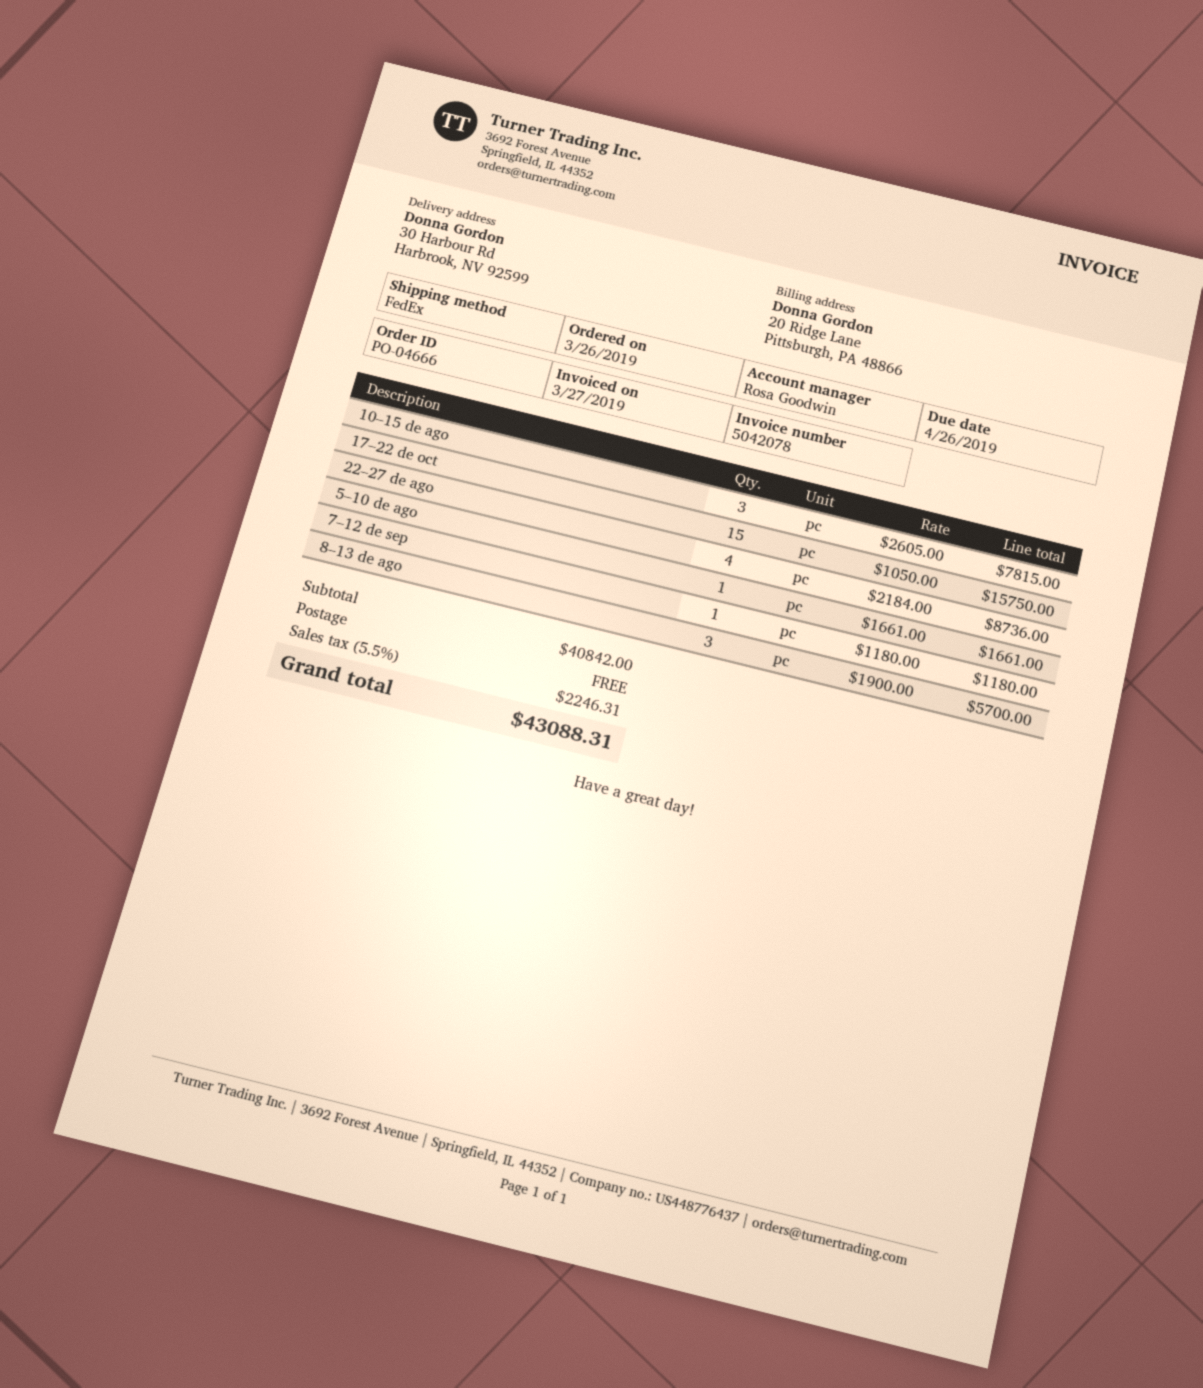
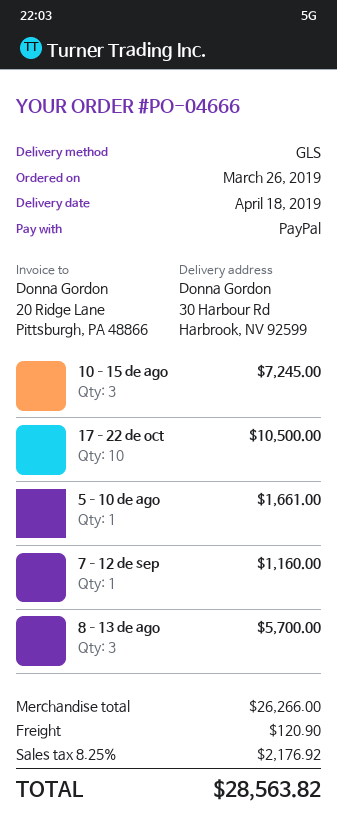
shipping method: FedEx -> GLS
10–15 de ago: 3 for 7815.00 -> 3 for 7245.00
17–22 de oct: 15 for 15750.00 -> 10 for 10500.00
22–27 de ago: 4 for 8736.00 -> none
7–12 de sep: 1 for 1180.00 -> 1 for 1160.00
subtotal: 40842.00 -> 26266.00
shipping: 0.00 -> 120.90
tax: 5.5% = 2246.31 -> 8.25% = 2176.92
total: 43088.31 -> 28563.82

